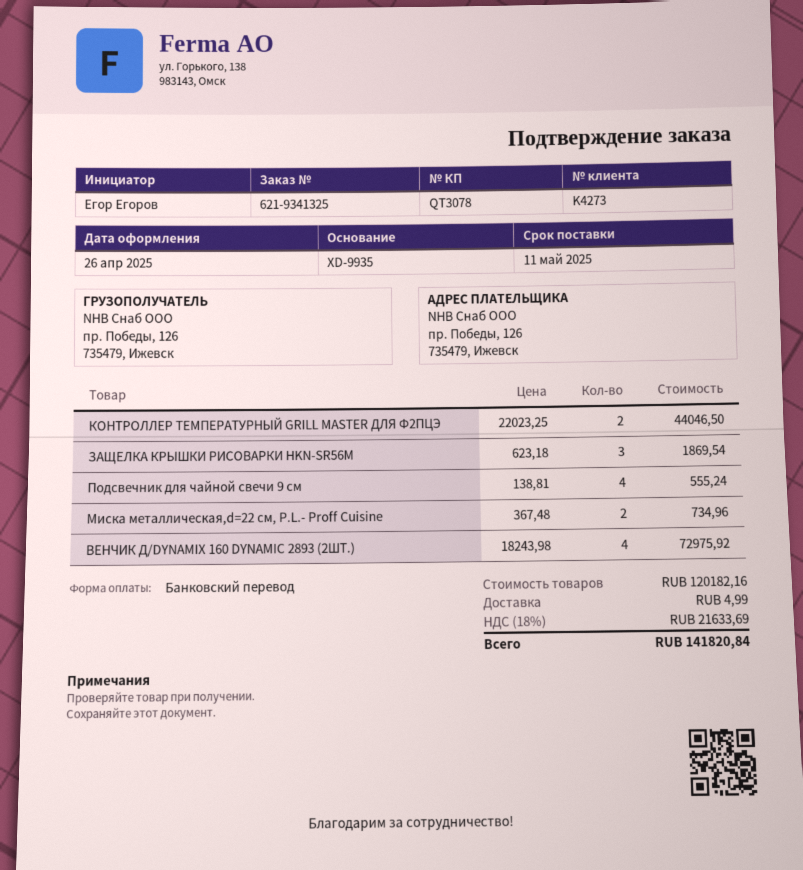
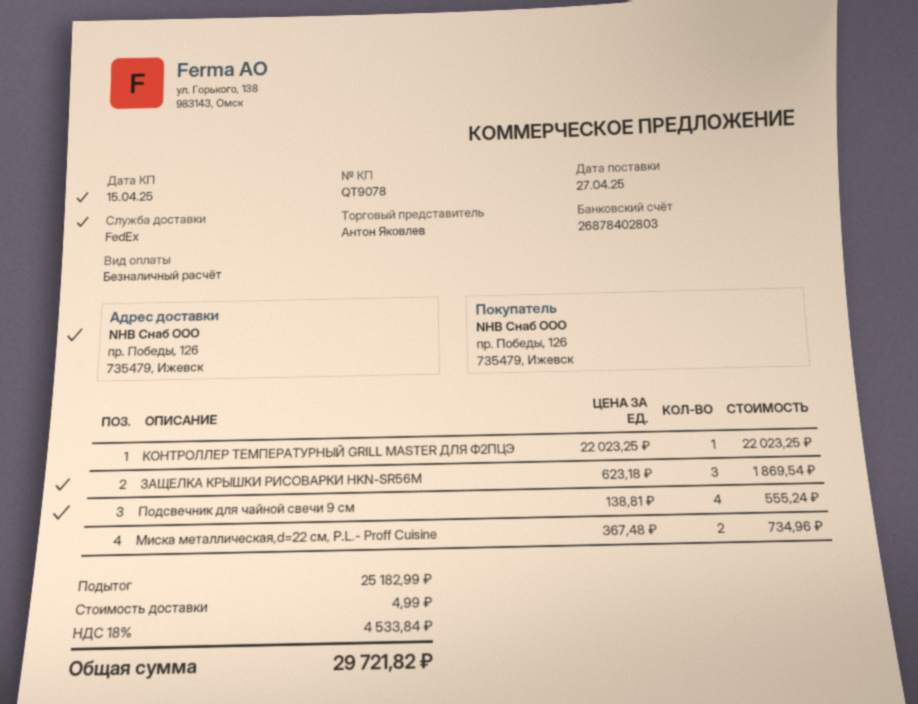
quote number: QT3078 -> QT9078
delivery date: 2025-05-11 -> 2025-04-27
КОНТРОЛЛЕР ТЕМПЕРАТУРНЫЙ GRILL MASTER ДЛЯ Ф2ПЦЭ: 2 x 22023.25 = 44046.50 -> 1 x 22023.25 = 22023.25
ВЕНЧИК Д/DYNAMIX 160 DYNAMIC 2893 (2ШТ.): 4 x 18243.98 = 72975.92 -> none
subtotal: 120182.16 -> 25182.99
tax: 18% = 21633.69 -> 18% = 4533.84
total: 141820.84 -> 29721.82

